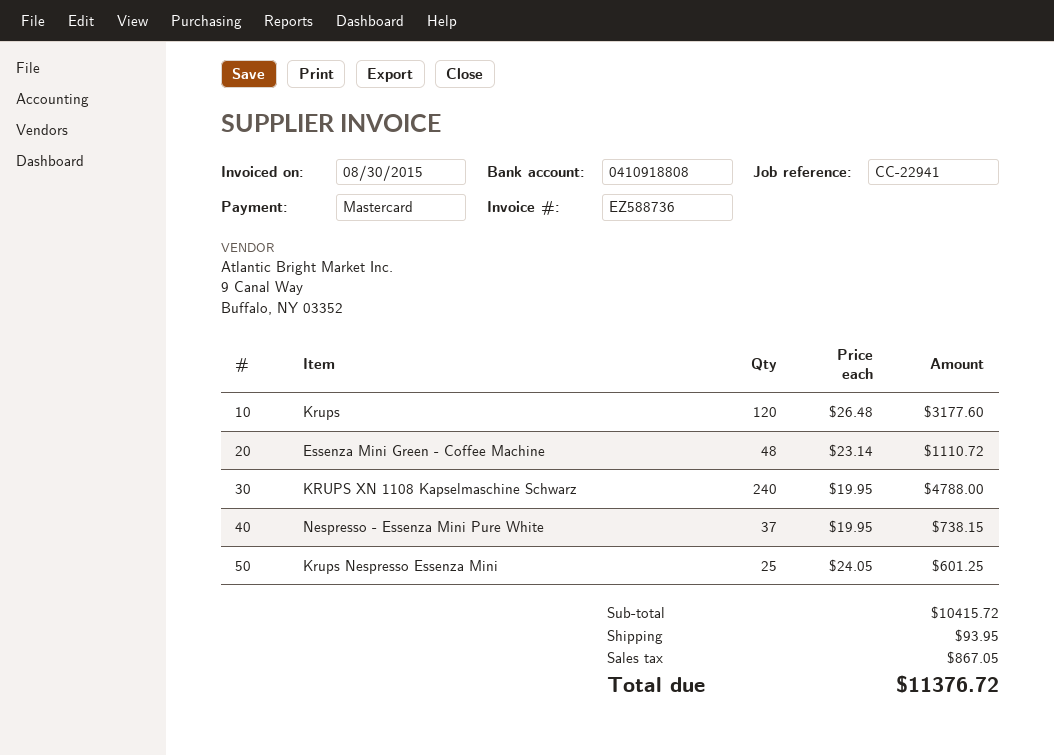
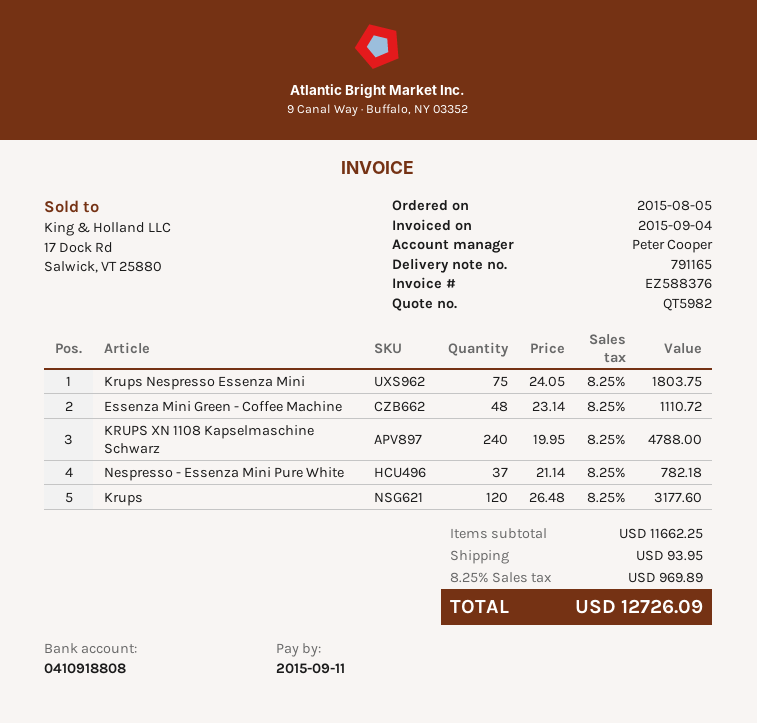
invoice number: EZ588736 -> EZ588376
invoice date: 2015-08-30 -> 2015-09-04
Nespresso - Essenza Mini Pure White: 37 x 19.95 = 738.15 -> 37 x 21.14 = 782.18
Krups Nespresso Essenza Mini: 25 x 24.05 = 601.25 -> 75 x 24.05 = 1803.75
subtotal: 10415.72 -> 11662.25
tax: 867.05 -> 969.89
total: 11376.72 -> 12726.09

